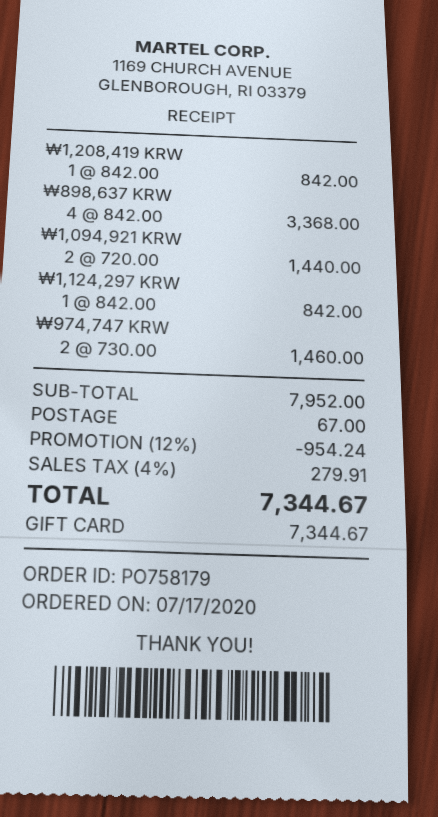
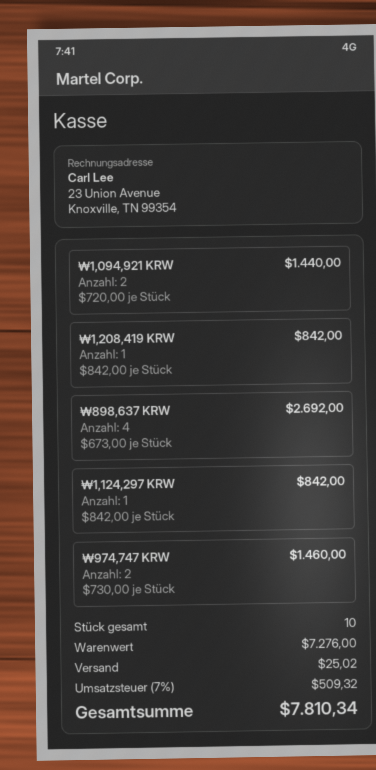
₩898,637 KRW: 4 x 842.00 = 3368.00 -> 4 x 673.00 = 2692.00
subtotal: 7952.00 -> 7276.00
discount: 12% = 954.24 -> none
shipping: 67.00 -> 25.02
tax: 4% = 279.91 -> 7% = 509.32
total: 7344.67 -> 7810.34

